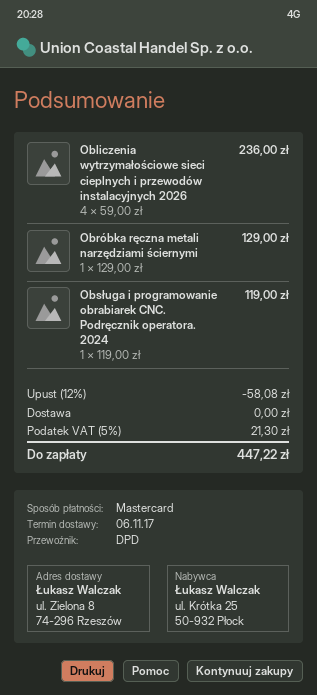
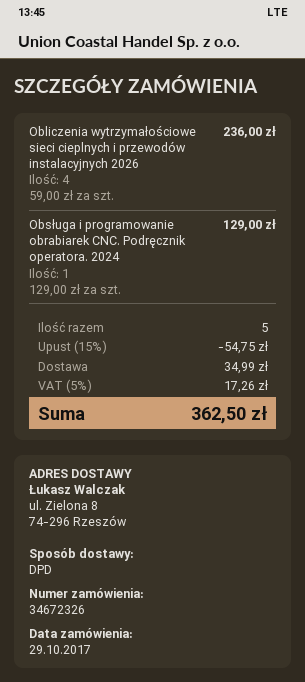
Obróbka ręczna metali narzędziami ściernymi: 1 x 129.00 = 129.00 -> none
Obsługa i programowanie obrabiarek CNC. Podręcznik operatora. 2024: 1 x 119.00 = 119.00 -> 1 x 129.00 = 129.00
discount: 12% = 58.08 -> 15% = 54.75
shipping: 0.00 -> 34.99
tax: 5% = 21.30 -> 5% = 17.26
total: 447.22 -> 362.50

